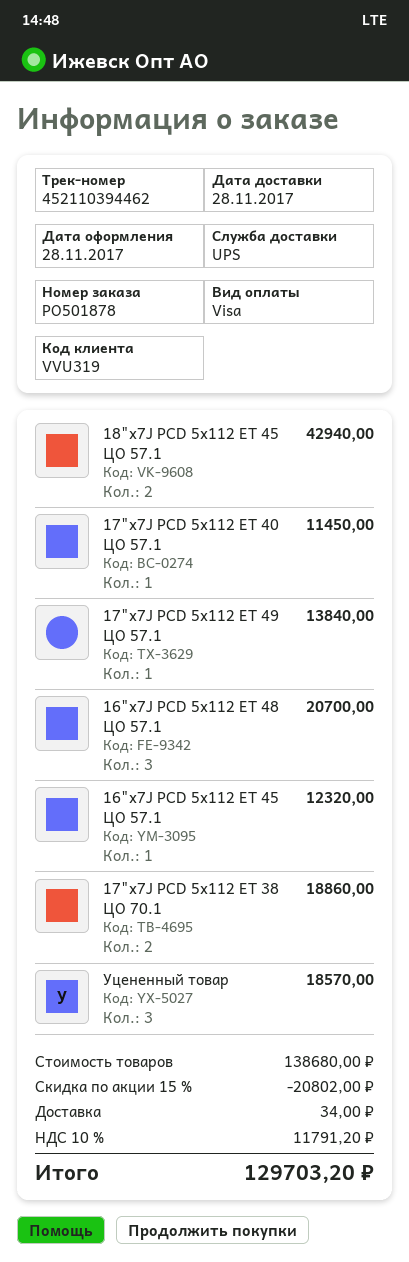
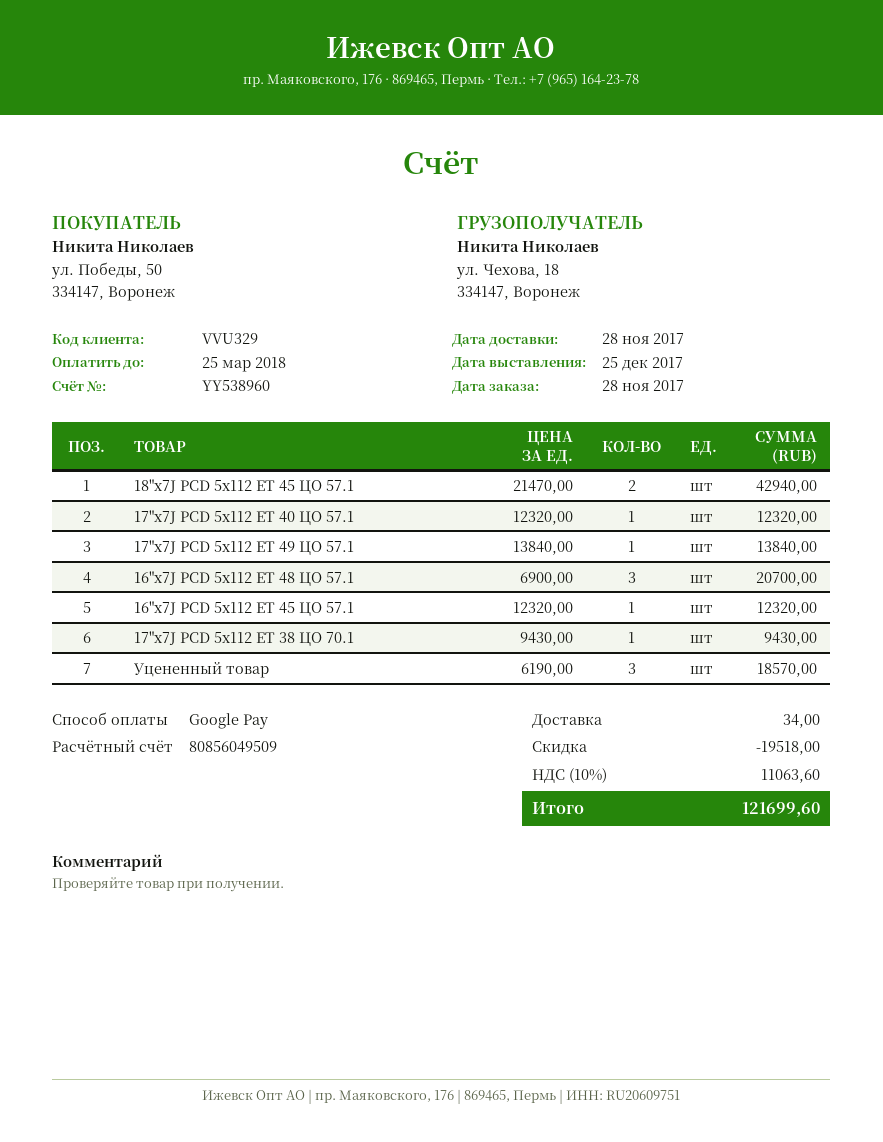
customer number: VVU319 -> VVU329
payment method: Visa -> Google Pay
17"x7J PCD 5x112 ЕТ 40 ЦО 57.1: 1 for 11450.00 -> 1 for 12320.00
17"x7J PCD 5x112 ЕТ 38 ЦО 70.1: 2 for 18860.00 -> 1 for 9430.00
discount: 20802.00 -> 19518.00
tax: 10% = 11791.20 -> 10% = 11063.60
total: 129703.20 -> 121699.60

